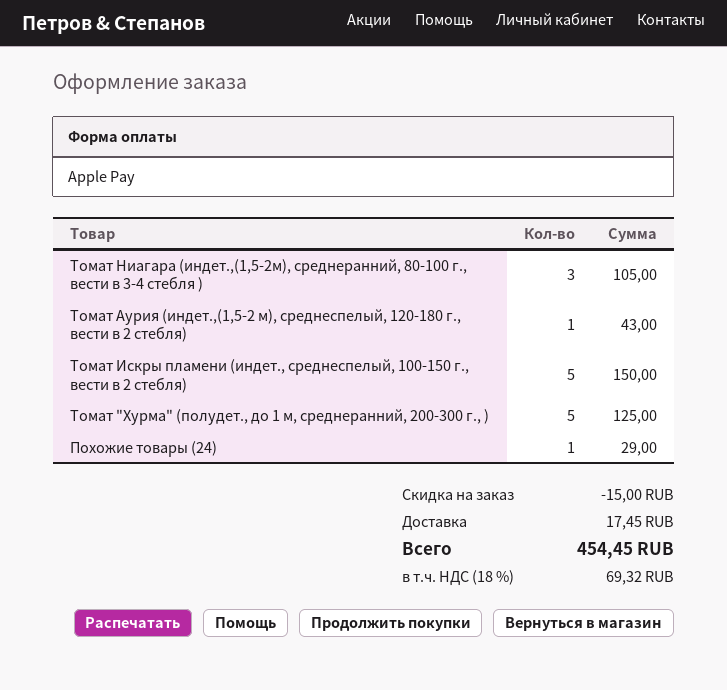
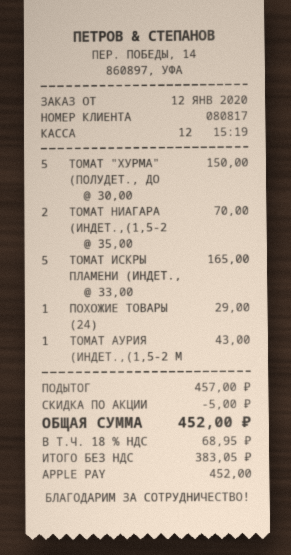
Томат Ниагара (индет.,(1,5-2м), среднеранний, 80-100 г., вести в 3-4 стебля ): 3 for 105.00 -> 2 for 70.00
Томат Искры пламени (индет., среднеспелый, 100-150 г., вести в 2 стебля): 5 for 150.00 -> 5 for 165.00
Томат "Хурма" (полудет., до 1 м, среднеранний, 200-300 г., ): 5 for 125.00 -> 5 for 150.00
discount: 15.00 -> 5.00
shipping: 17.45 -> none
tax: 18% = 69.32 -> 18% = 68.95
total: 454.45 -> 452.00

